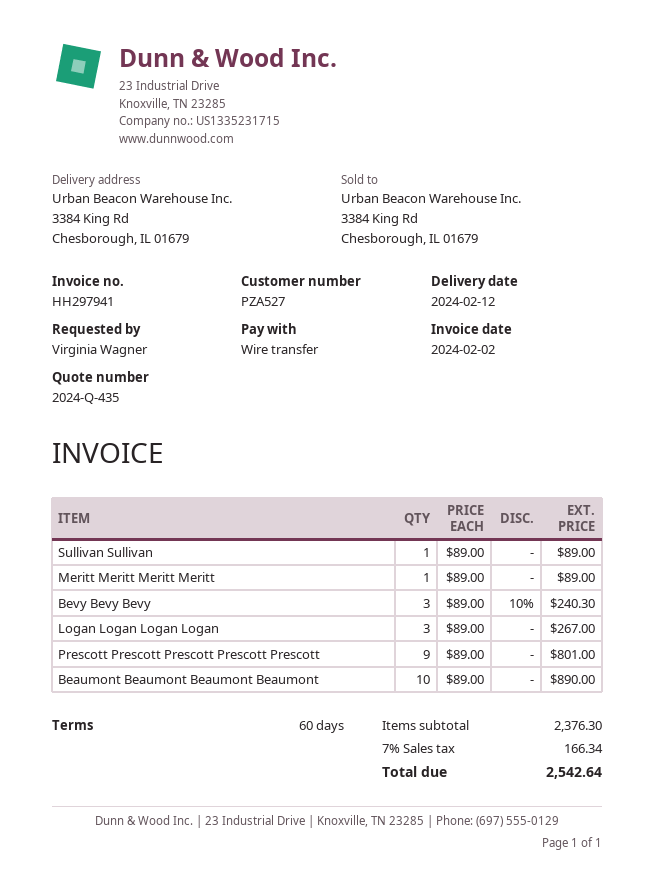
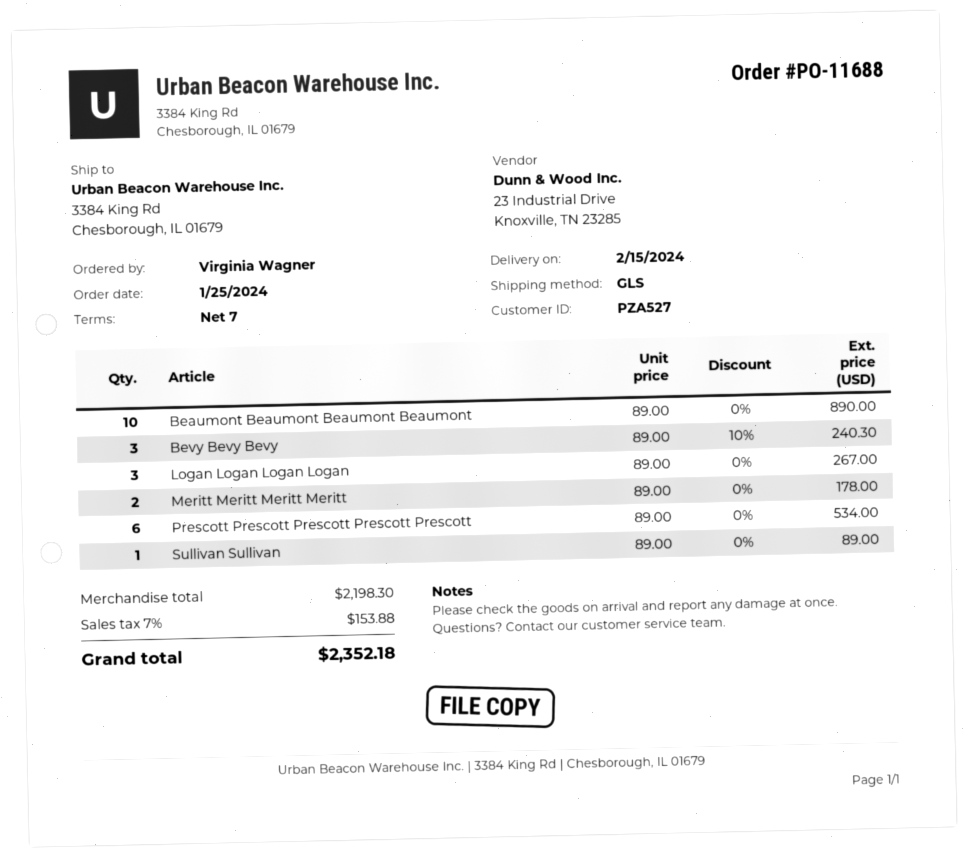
delivery date: 2024-02-12 -> 2024-02-15
payment terms: 60 days -> 7 days
Meritt Meritt Meritt Meritt: 1 x 89.00 = 89.00 -> 2 x 89.00 = 178.00
Prescott Prescott Prescott Prescott Prescott: 9 x 89.00 = 801.00 -> 6 x 89.00 = 534.00
subtotal: 2376.30 -> 2198.30
tax: 7% = 166.34 -> 7% = 153.88
total: 2542.64 -> 2352.18

